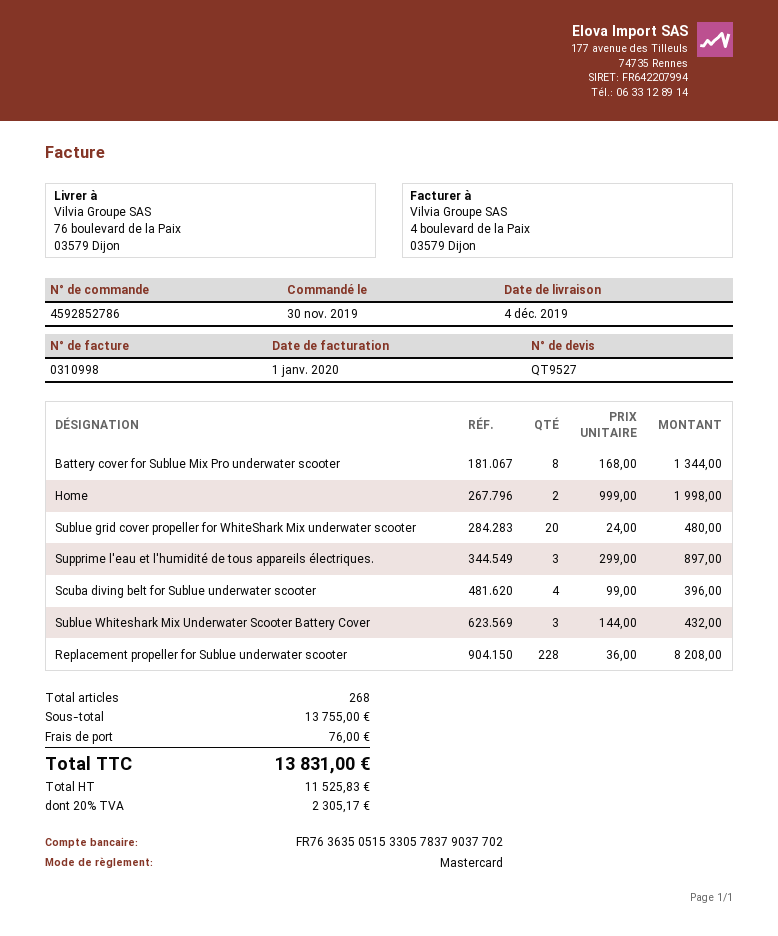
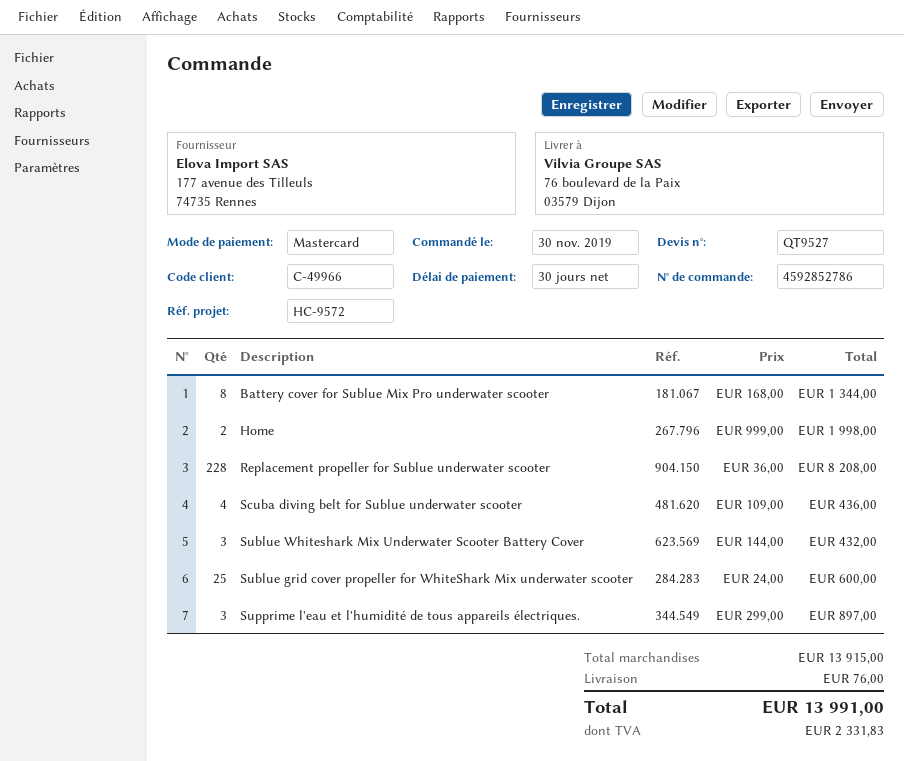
Sublue grid cover propeller for WhiteShark Mix underwater scooter: 20 x 24.00 = 480.00 -> 25 x 24.00 = 600.00
Scuba diving belt for Sublue underwater scooter: 4 x 99.00 = 396.00 -> 4 x 109.00 = 436.00
subtotal: 13755.00 -> 13915.00
tax: 2305.17 -> 2331.83
total: 13831.00 -> 13991.00

